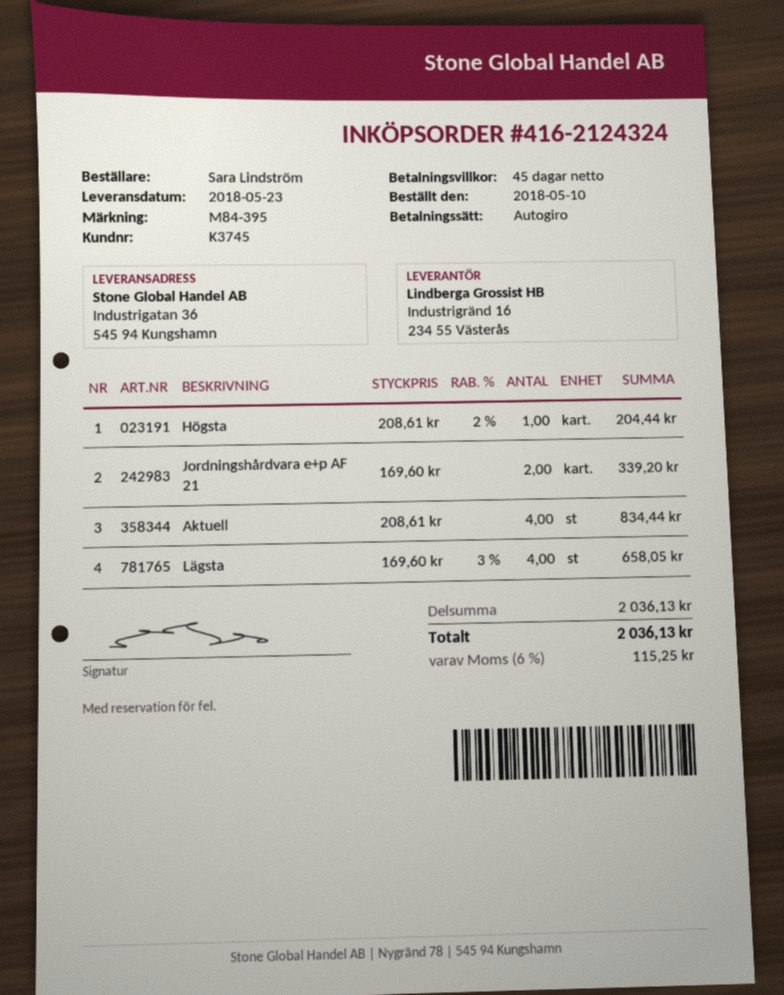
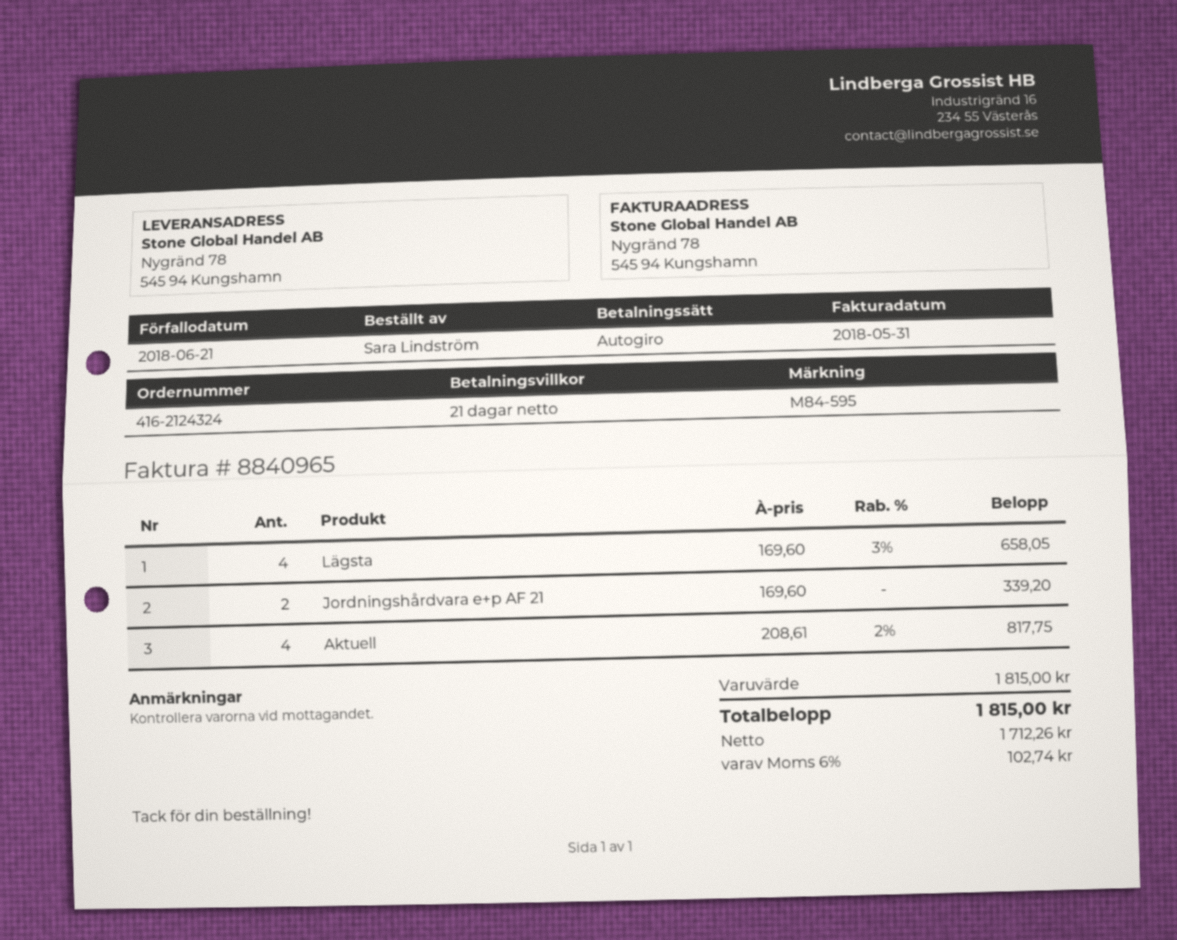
payment terms: 45 days -> 21 days
reference: M84-395 -> M84-595
ship to: Industrigatan 36, 545 94 Kungshamn -> Nygränd 78, 545 94 Kungshamn
Högsta: 1 x 208.61 - 2% = 204.44 -> none
Aktuell: 4 x 208.61 = 834.44 -> 4 x 208.61 - 2% = 817.75
subtotal: 2036.13 -> 1815.00
tax: 6% = 115.25 -> 6% = 102.74
total: 2036.13 -> 1815.00

